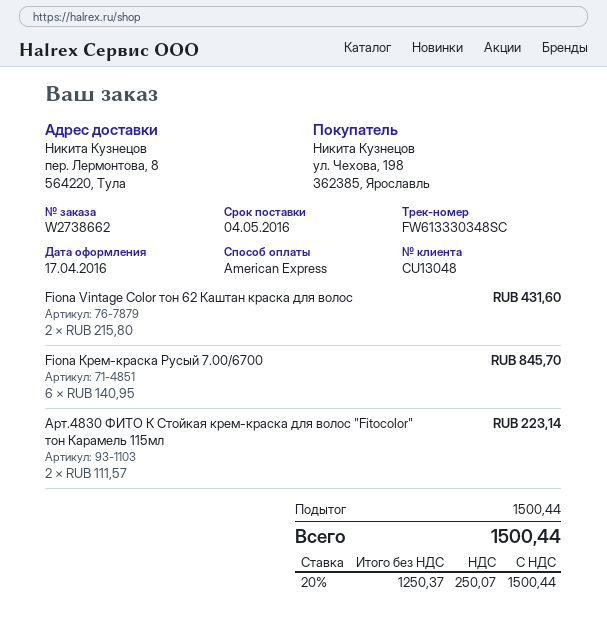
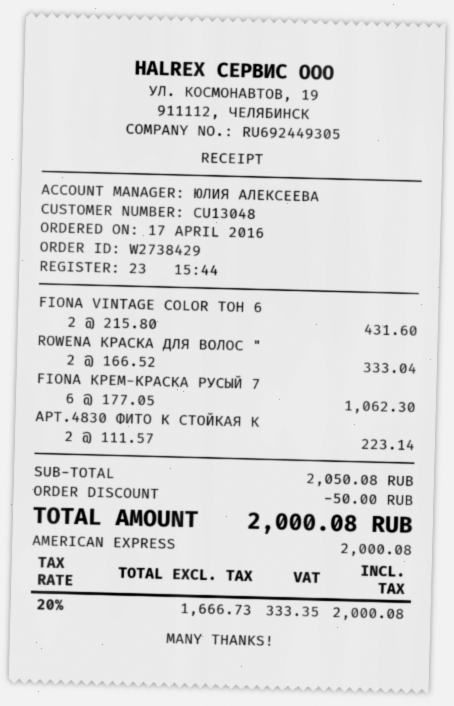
order number: W2738662 -> W2738429
Fiona Крем-краска Русый 7.00/6700: 6 x 140.95 = 845.70 -> 6 x 177.05 = 1062.30
ROWENA КРАСКА ДЛЯ ВОЛОС ": none -> 2 x 166.52 = 333.04
subtotal: 1500.44 -> 2050.08
discount: none -> 50.00
net: 1250.37 -> 1666.73
tax: 20% = 250.07 -> 20% = 333.35
total: 1500.44 -> 2000.08

